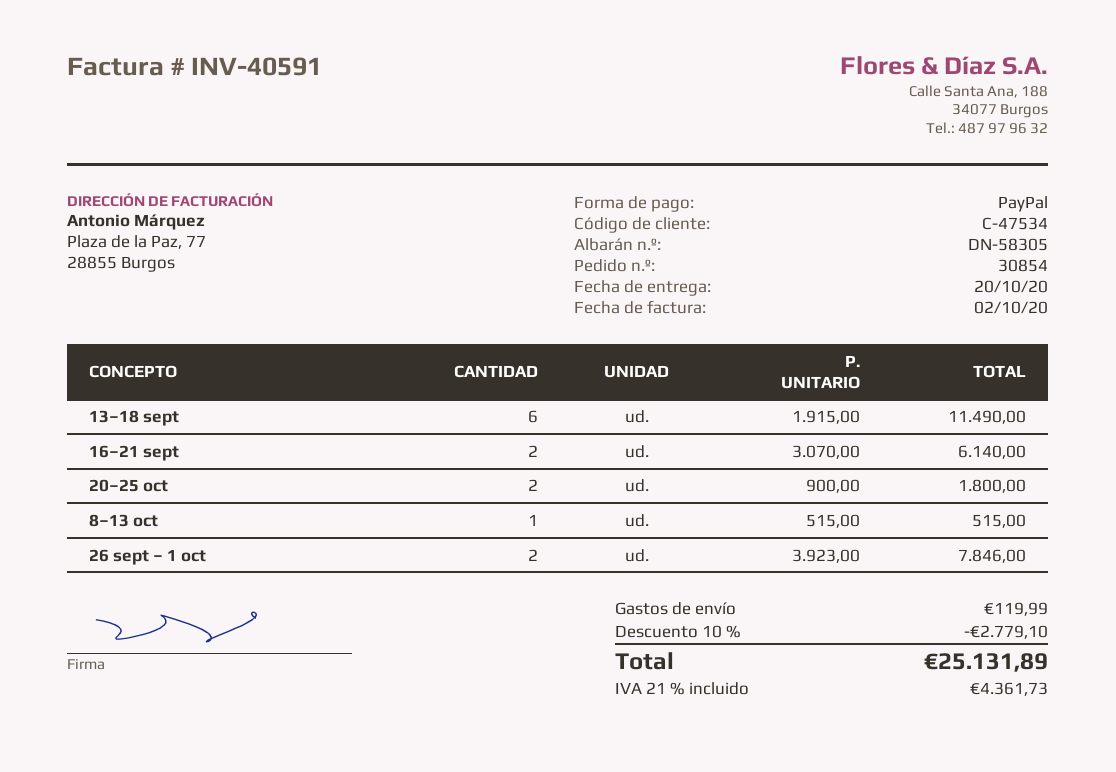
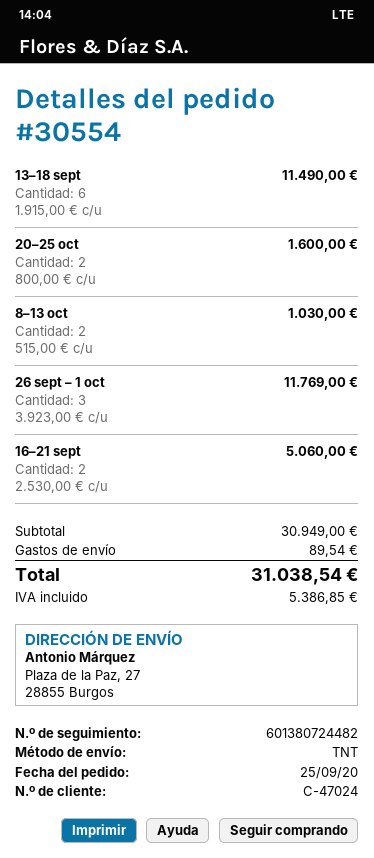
order number: 30854 -> 30554
customer number: C-47534 -> C-47024
16–21 sept: 2 x 3070.00 = 6140.00 -> 2 x 2530.00 = 5060.00
20–25 oct: 2 x 900.00 = 1800.00 -> 2 x 800.00 = 1600.00
8–13 oct: 1 x 515.00 = 515.00 -> 2 x 515.00 = 1030.00
26 sept – 1 oct: 2 x 3923.00 = 7846.00 -> 3 x 3923.00 = 11769.00
discount: 10% = 2779.10 -> none
shipping: 119.99 -> 89.54
tax: 4361.73 -> 5386.85
total: 25131.89 -> 31038.54

